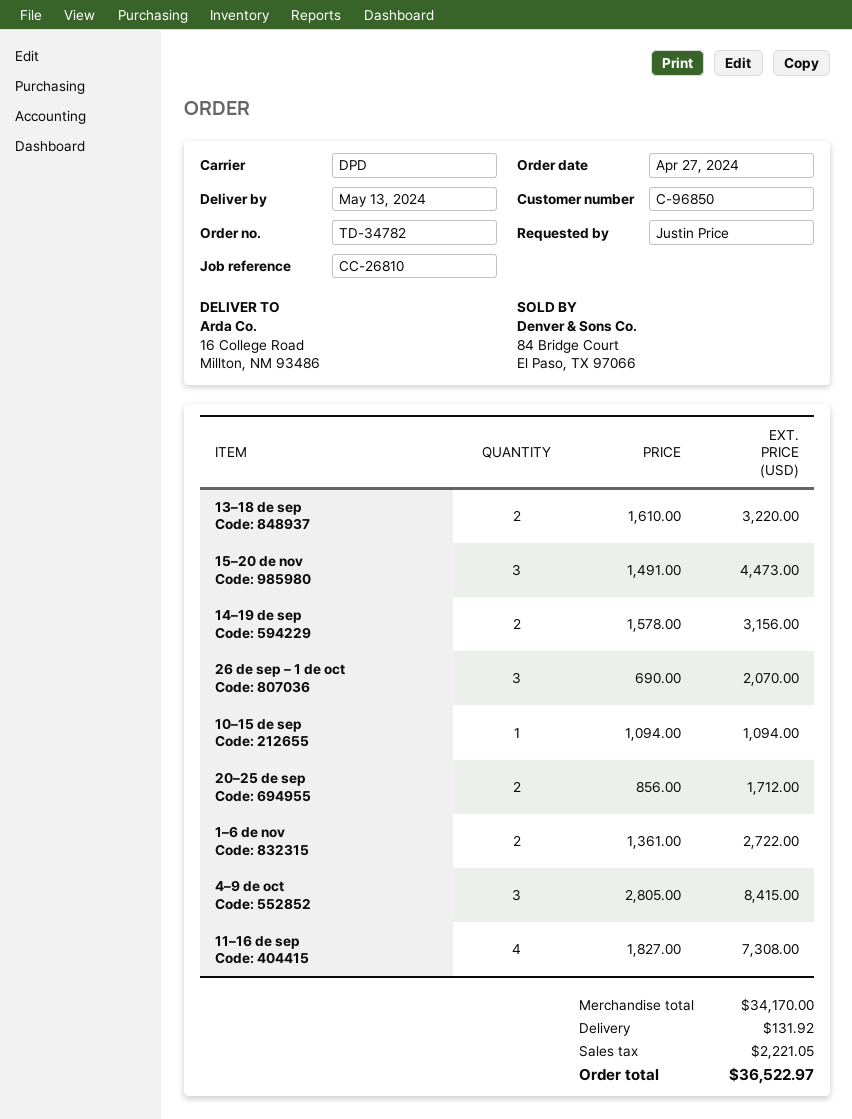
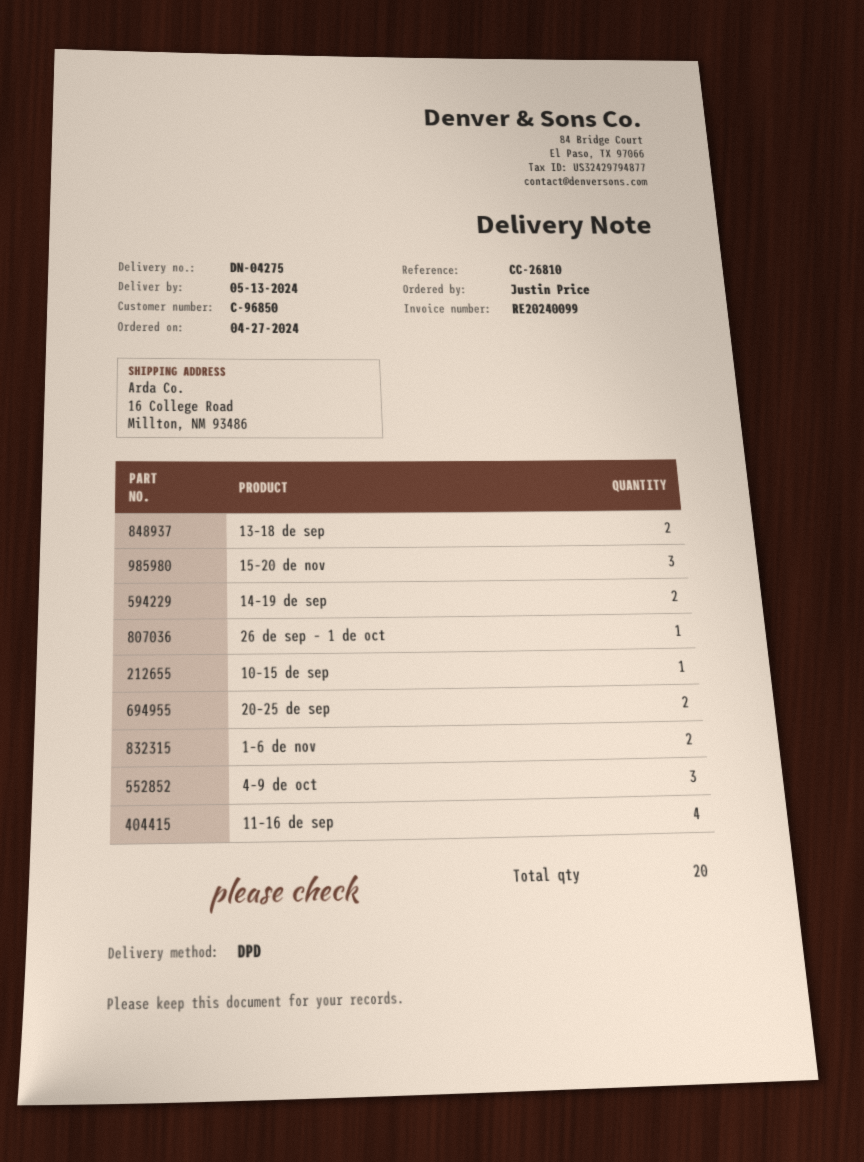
26 de sep – 1 de oct: 3 -> 1

